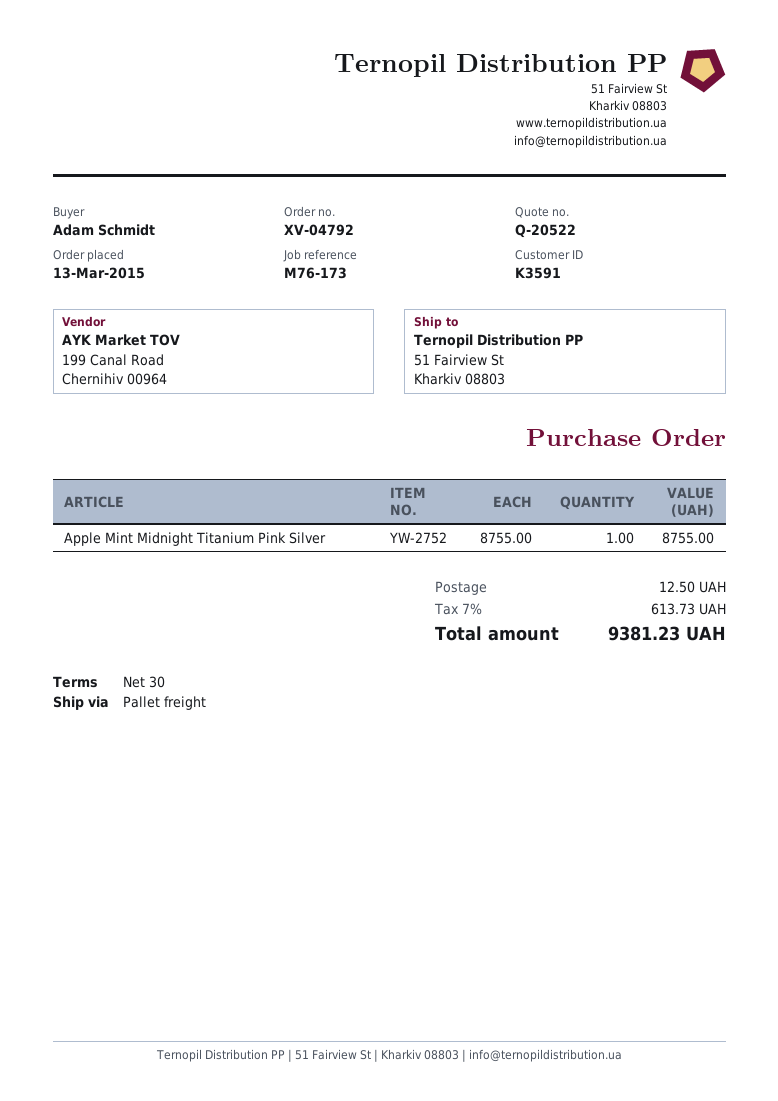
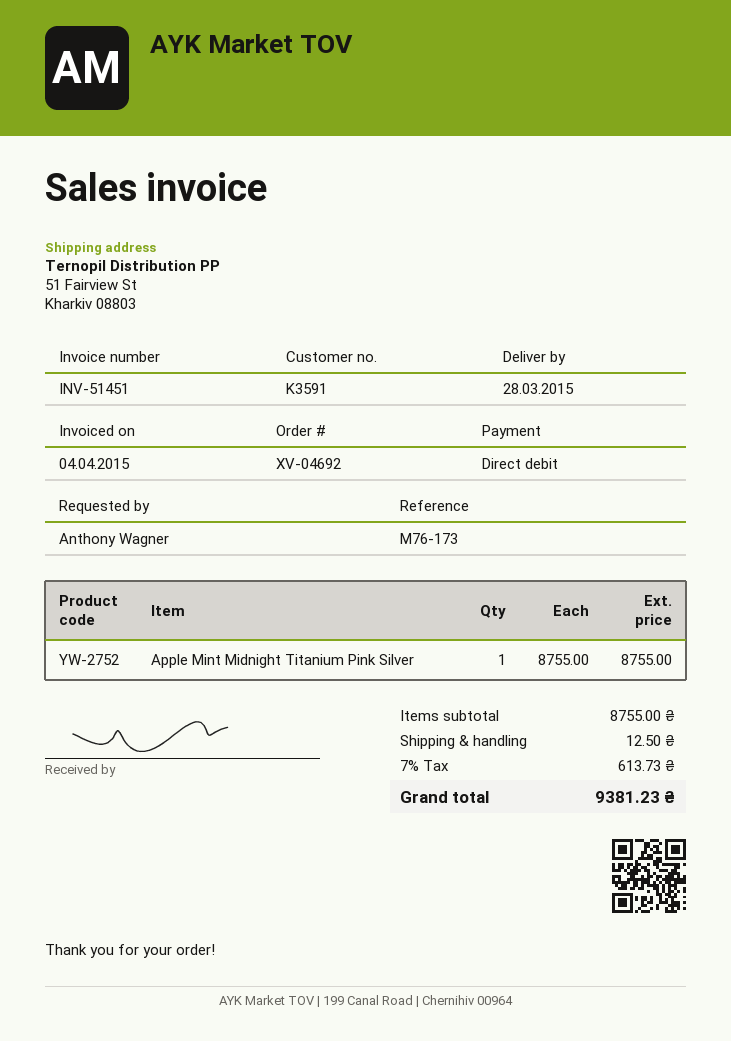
order number: XV-04792 -> XV-04692
ordered by: Adam Schmidt -> Anthony Wagner

